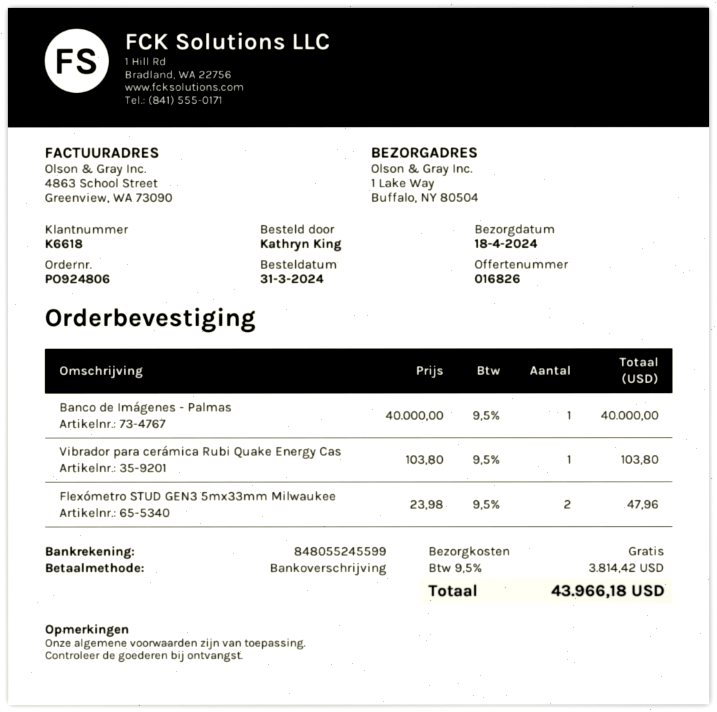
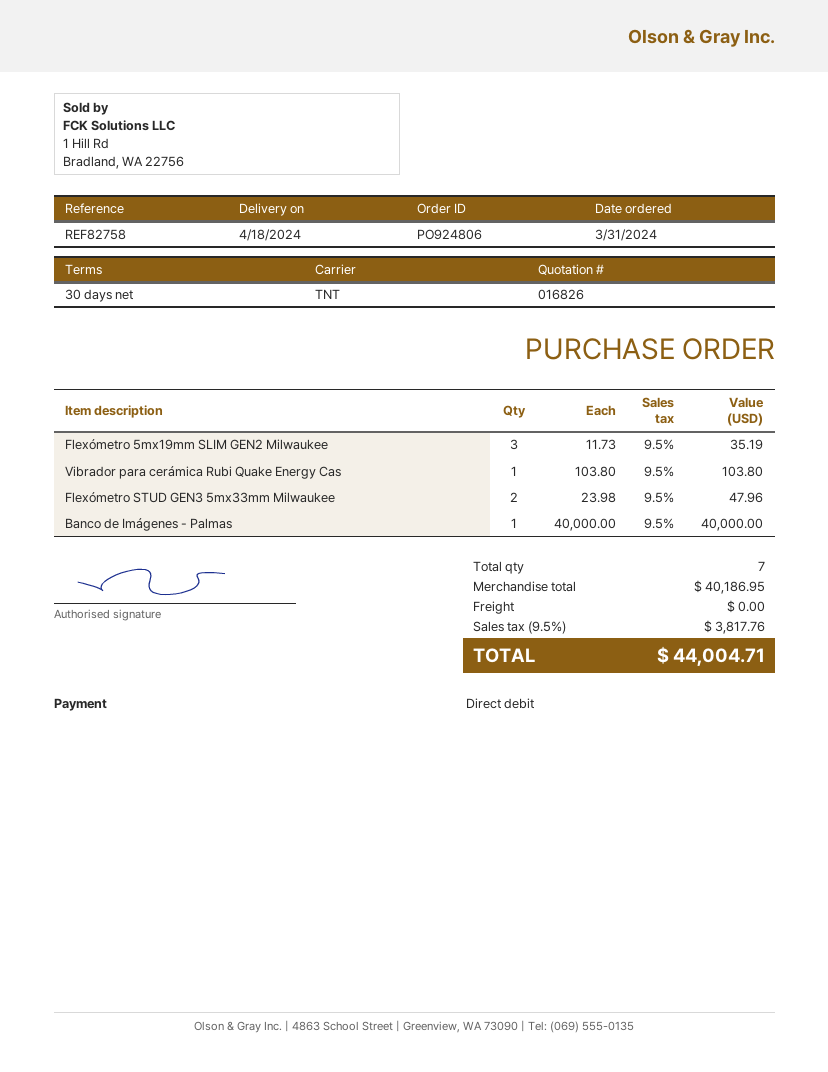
payment method: bank transfer -> direct debit
Flexómetro 5mx19mm SLIM GEN2 Milwaukee: none -> 3 x 11.73 = 35.19
tax: 9.5% = 3814.42 -> 9.5% = 3817.76
total: 43966.18 -> 44004.71

